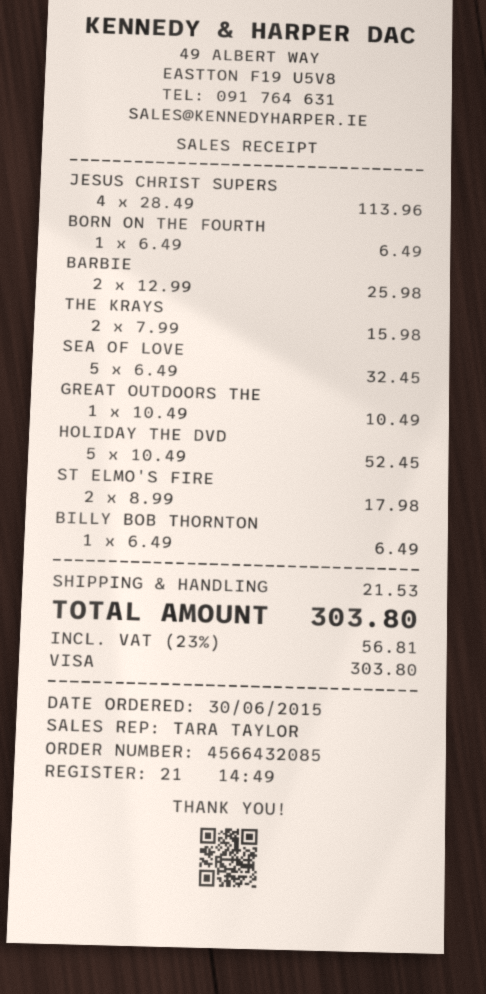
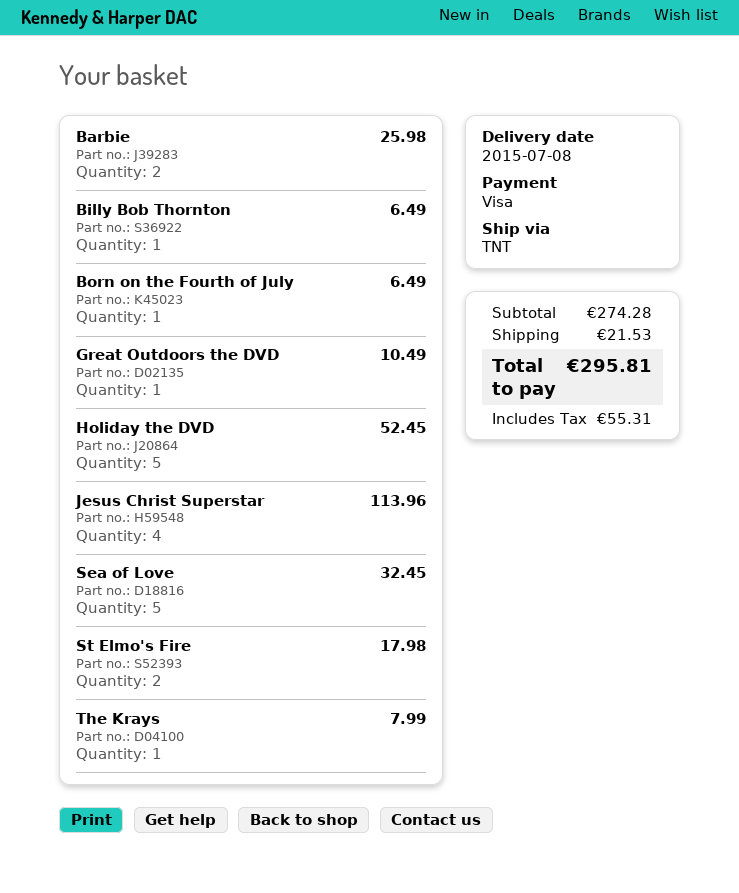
THE KRAYS: 2 for 15.98 -> 1 for 7.99
tax: 56.81 -> 55.31
total: 303.80 -> 295.81

